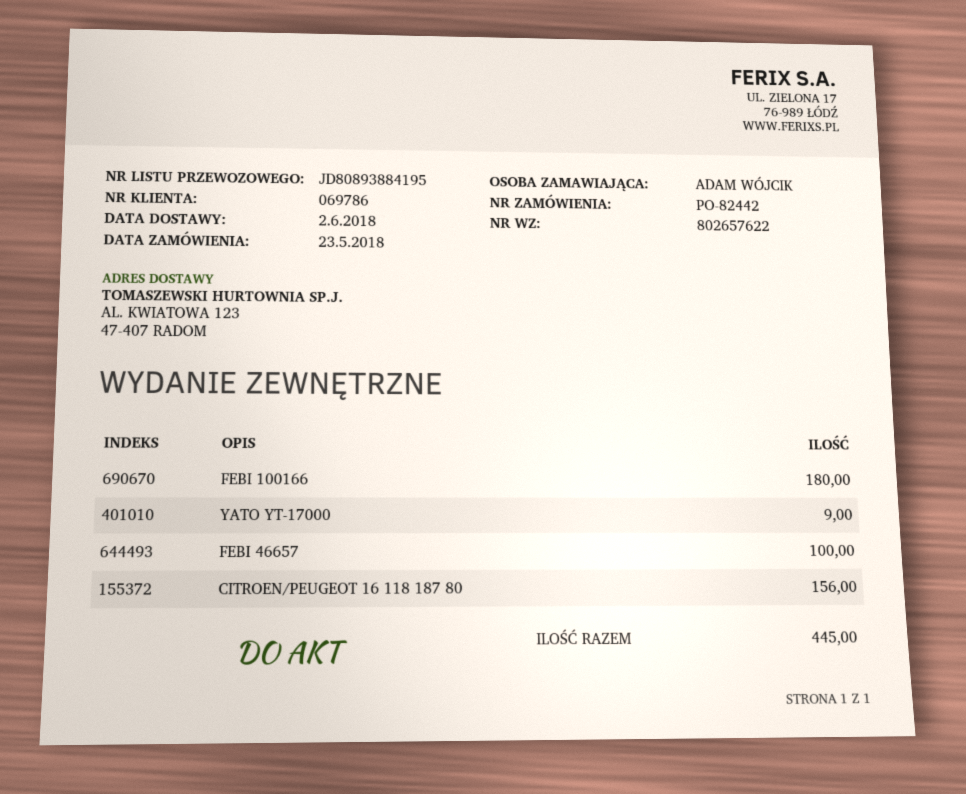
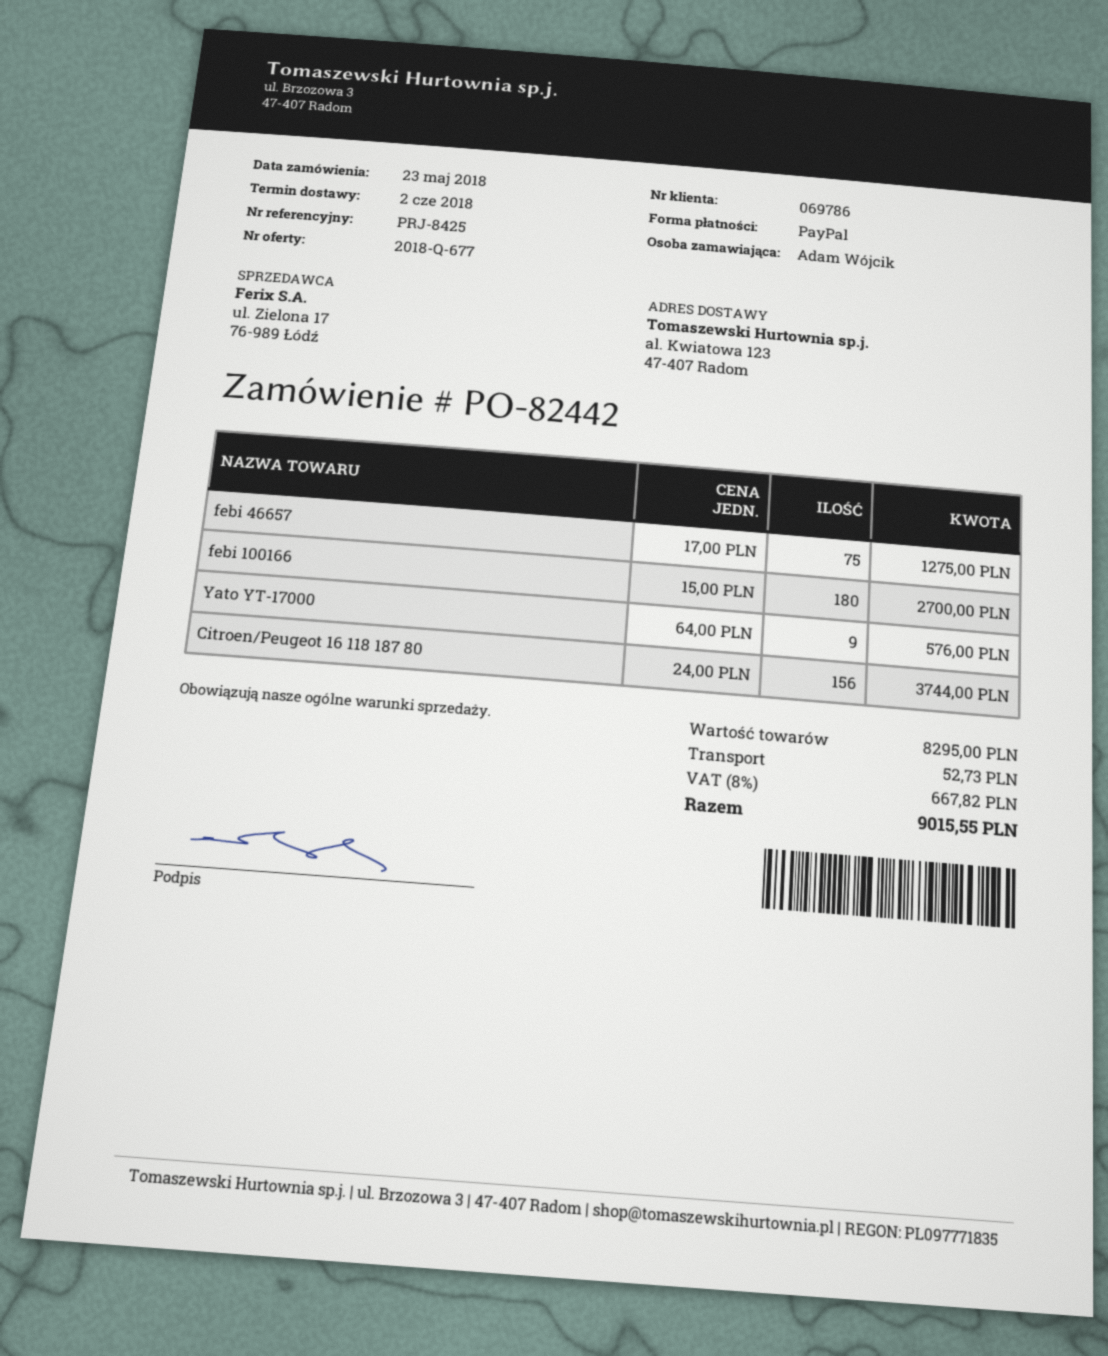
FEBI 46657: 100 -> 75

